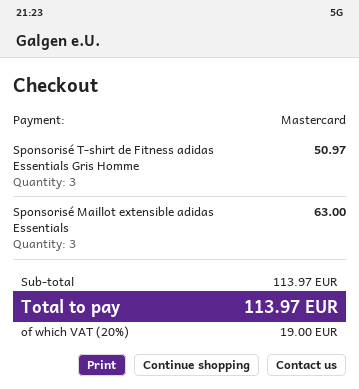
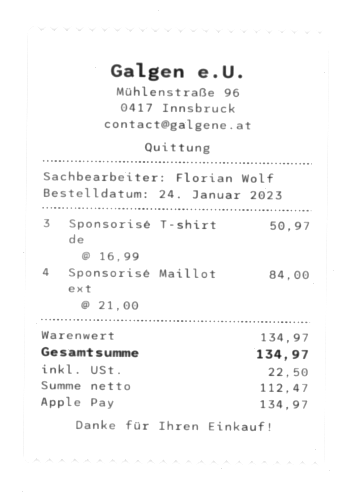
payment method: Mastercard -> Apple Pay
Sponsorisé Maillot extensible adidas Essentials: 3 for 63.00 -> 4 for 84.00
subtotal: 113.97 -> 134.97
tax: 19.00 -> 22.50
total: 113.97 -> 134.97

